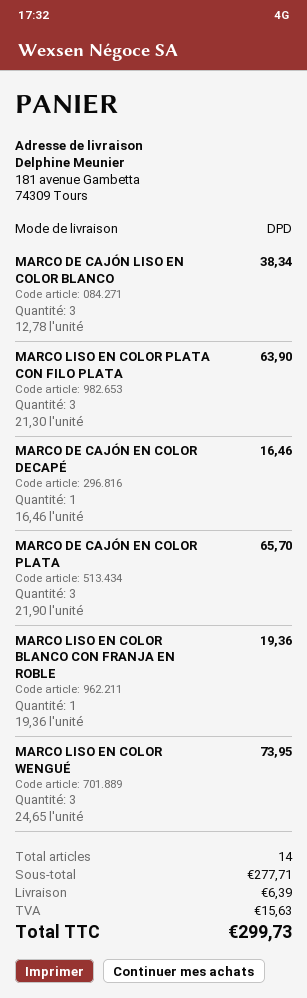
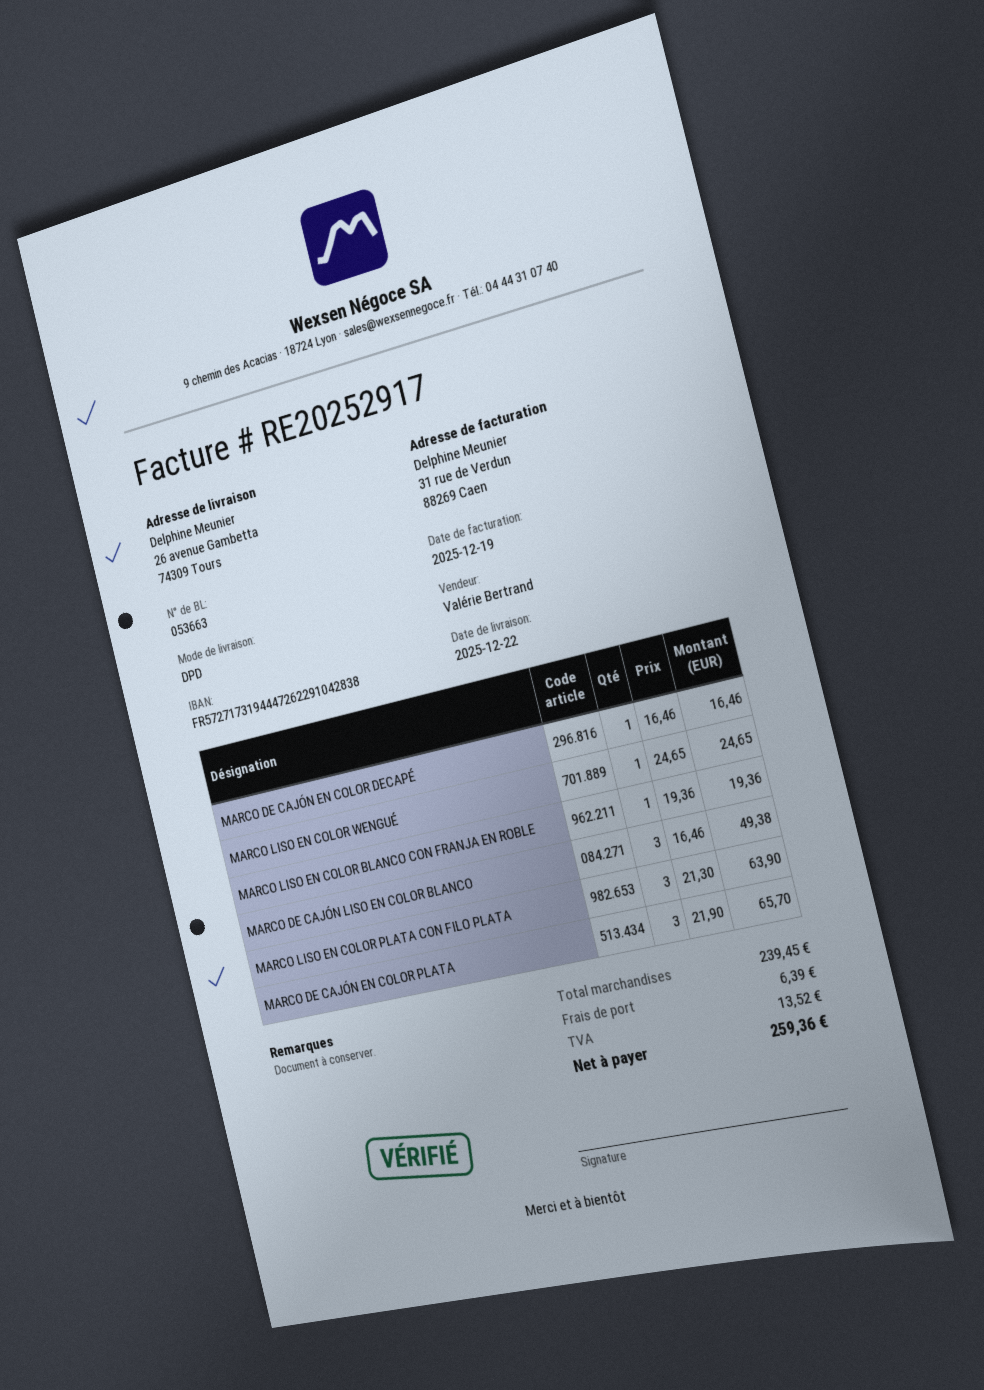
ship to: 181 avenue Gambetta, 74309 Tours -> 26 avenue Gambetta, 74309 Tours
MARCO DE CAJÓN LISO EN COLOR BLANCO: 3 x 12.78 = 38.34 -> 3 x 16.46 = 49.38
MARCO LISO EN COLOR WENGUÉ: 3 x 24.65 = 73.95 -> 1 x 24.65 = 24.65
subtotal: 277.71 -> 239.45
tax: 15.63 -> 13.52
total: 299.73 -> 259.36

